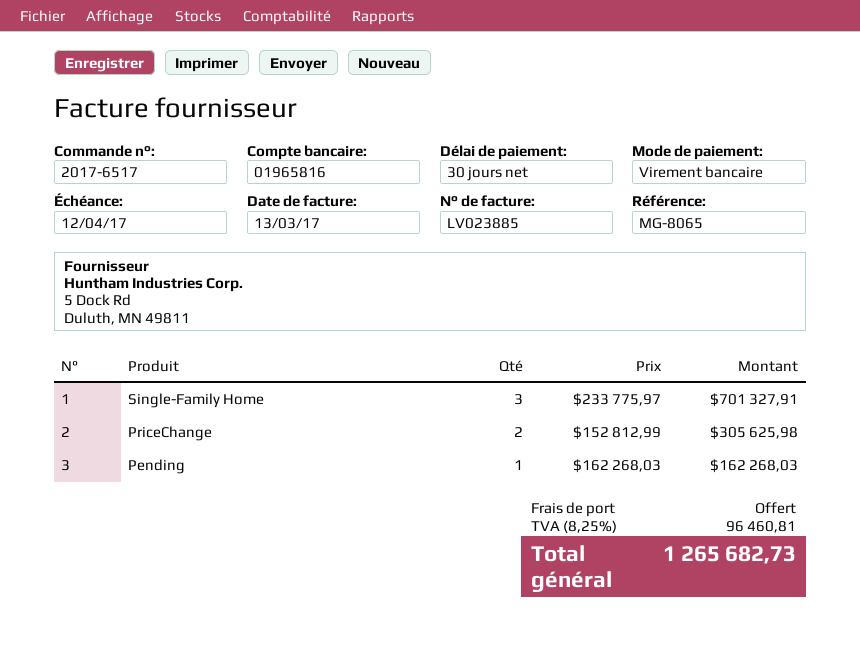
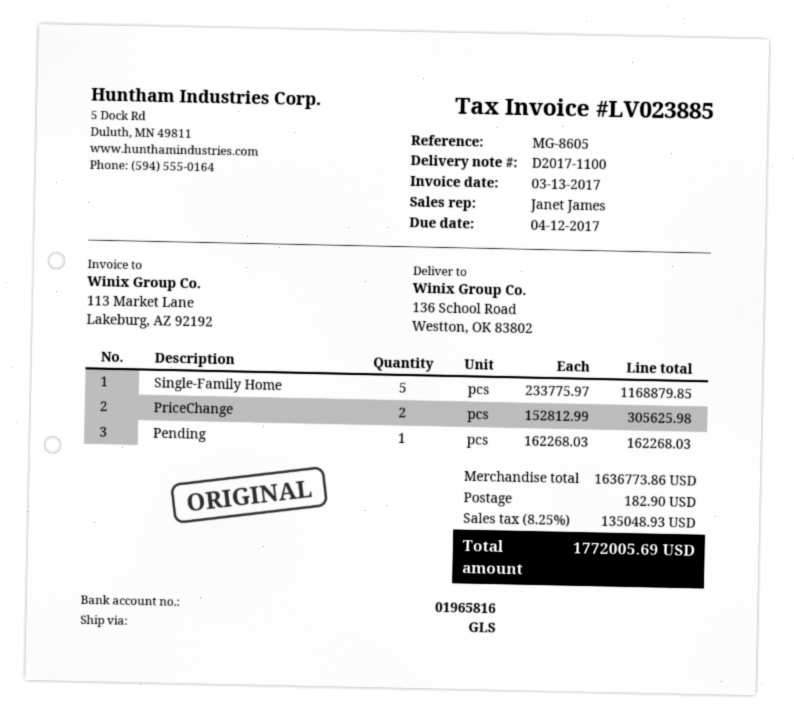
reference: MG-8065 -> MG-8605
Single-Family Home: 3 x 233775.97 = 701327.91 -> 5 x 233775.97 = 1168879.85
shipping: 0.00 -> 182.90
tax: 8.25% = 96460.81 -> 8.25% = 135048.93
total: 1265682.73 -> 1772005.69

